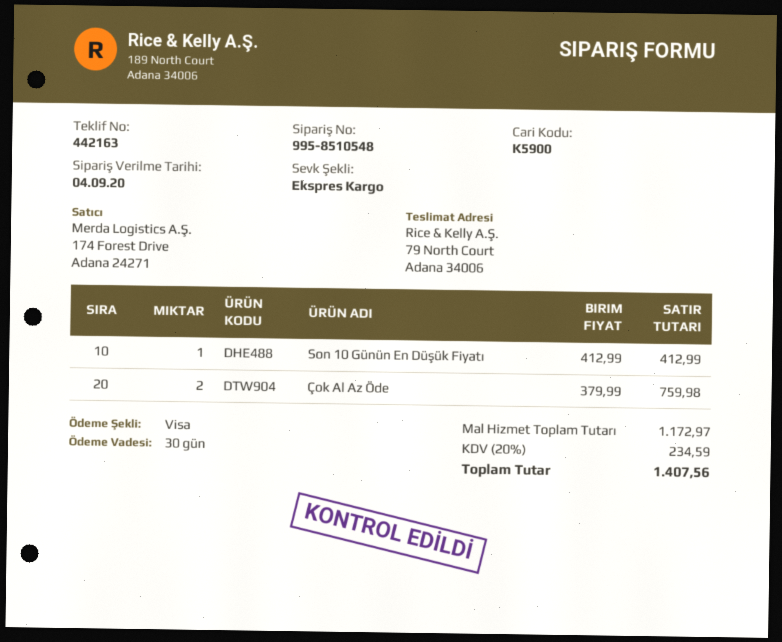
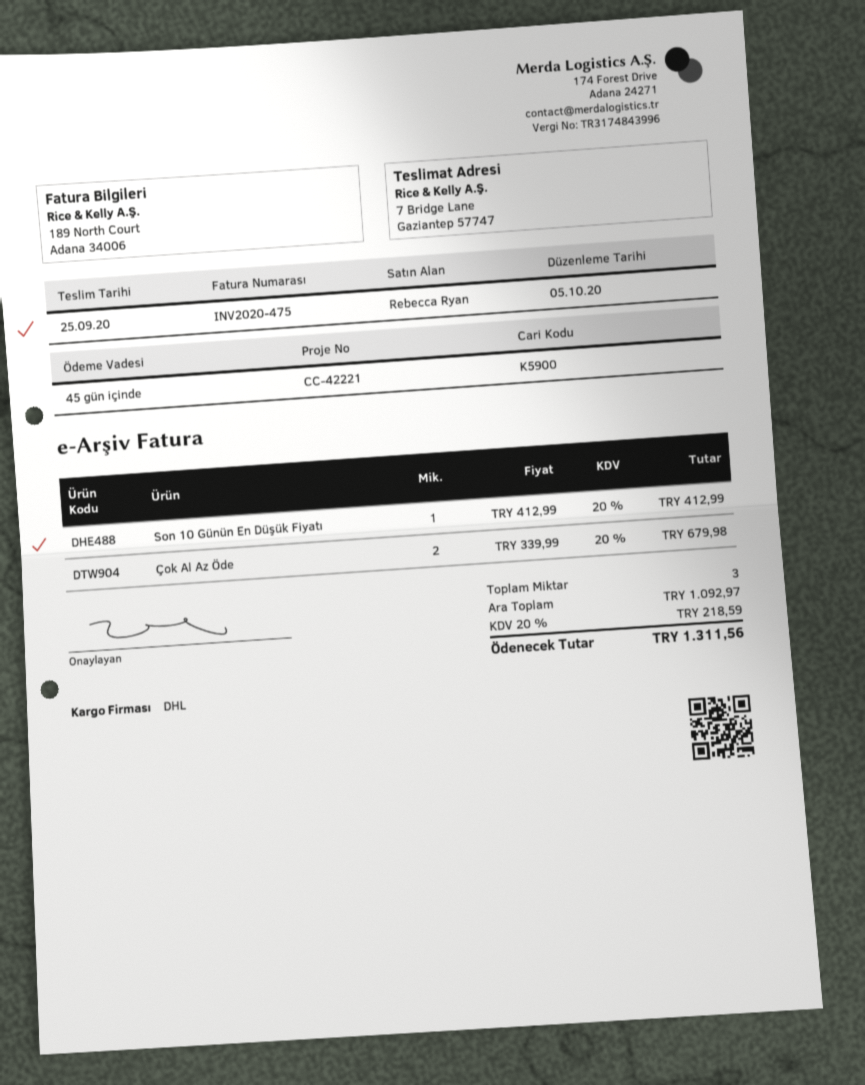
payment terms: 30 days -> 45 days
shipping method: express -> DHL
ship to: 79 North Court, Adana 34006 -> 7 Bridge Lane, Gaziantep 57747
Çok Al Az Öde: 2 x 379.99 = 759.98 -> 2 x 339.99 = 679.98
subtotal: 1172.97 -> 1092.97
tax: 20% = 234.59 -> 20% = 218.59
total: 1407.56 -> 1311.56

